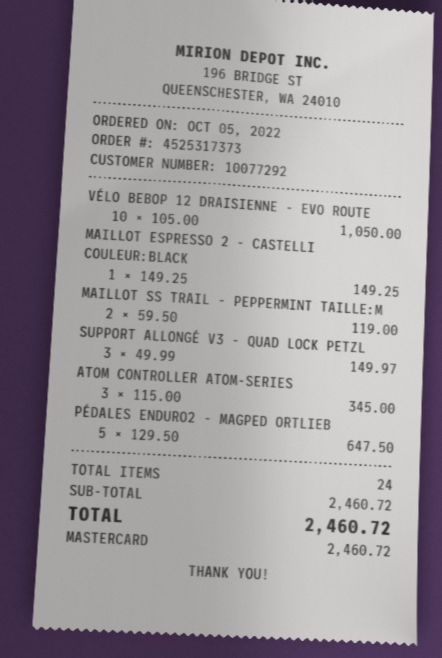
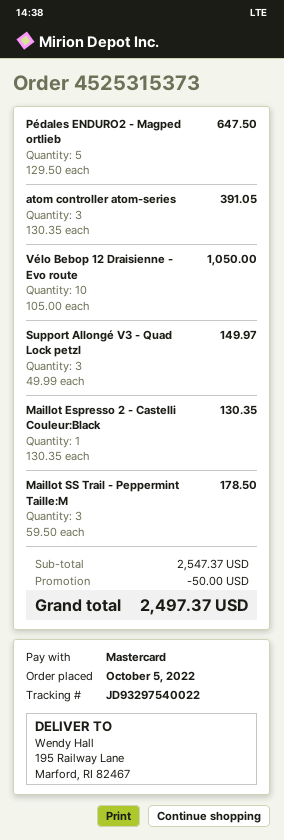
order number: 4525317373 -> 4525315373
MAILLOT ESPRESSO 2 - CASTELLI COULEUR:BLACK: 1 x 149.25 = 149.25 -> 1 x 130.35 = 130.35
MAILLOT SS TRAIL - PEPPERMINT TAILLE:M: 2 x 59.50 = 119.00 -> 3 x 59.50 = 178.50
ATOM CONTROLLER ATOM-SERIES: 3 x 115.00 = 345.00 -> 3 x 130.35 = 391.05
subtotal: 2460.72 -> 2547.37
discount: none -> 50.00
total: 2460.72 -> 2497.37

